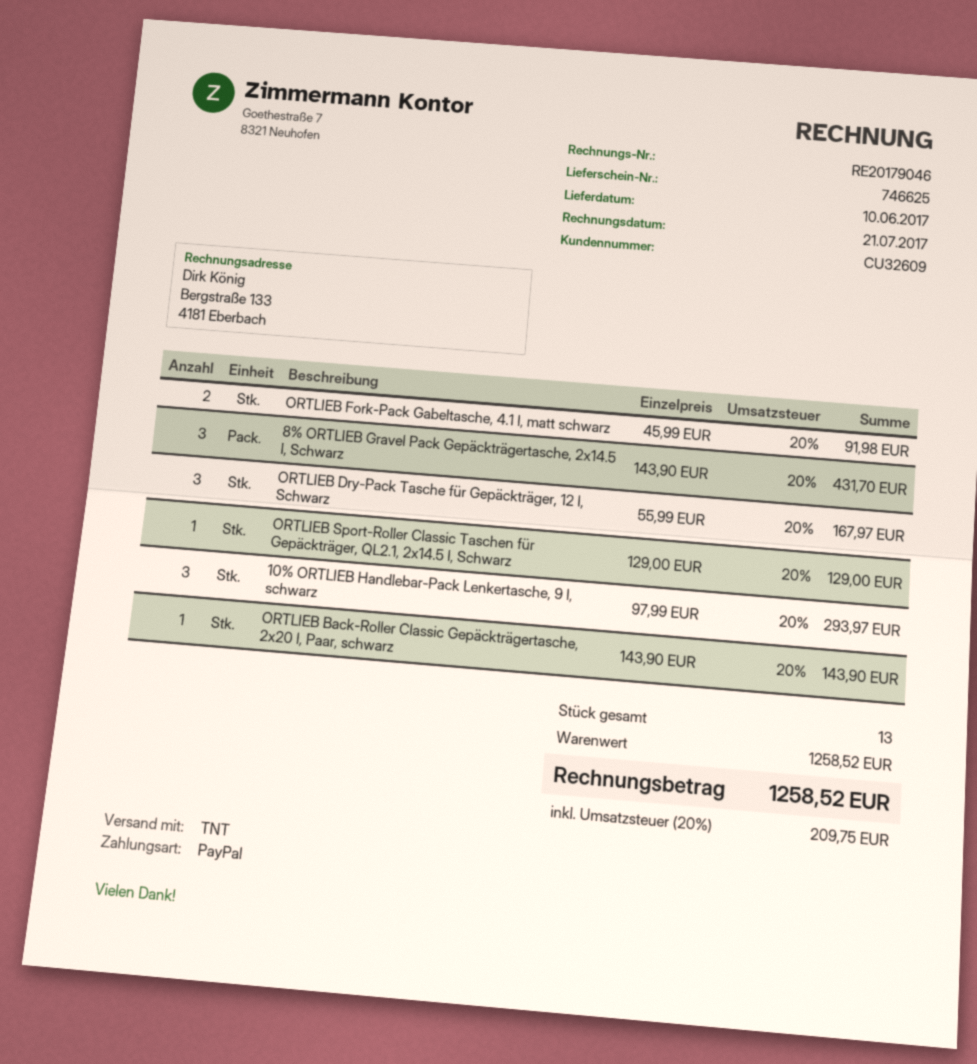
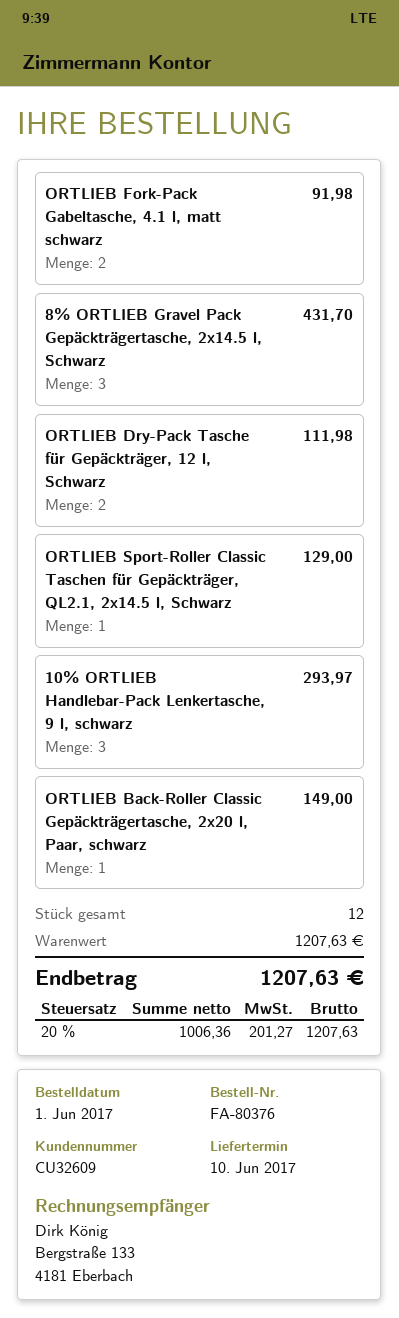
ORTLIEB Dry-Pack Tasche für Gepäckträger, 12 l, Schwarz: 3 for 167.97 -> 2 for 111.98
ORTLIEB Back-Roller Classic Gepäckträgertasche, 2x20 l, Paar, schwarz: 1 for 143.90 -> 1 for 149.00
total quantity: 13 -> 12
subtotal: 1258.52 -> 1207.63
tax: 20% = 209.75 -> 20% = 201.27
total: 1258.52 -> 1207.63

